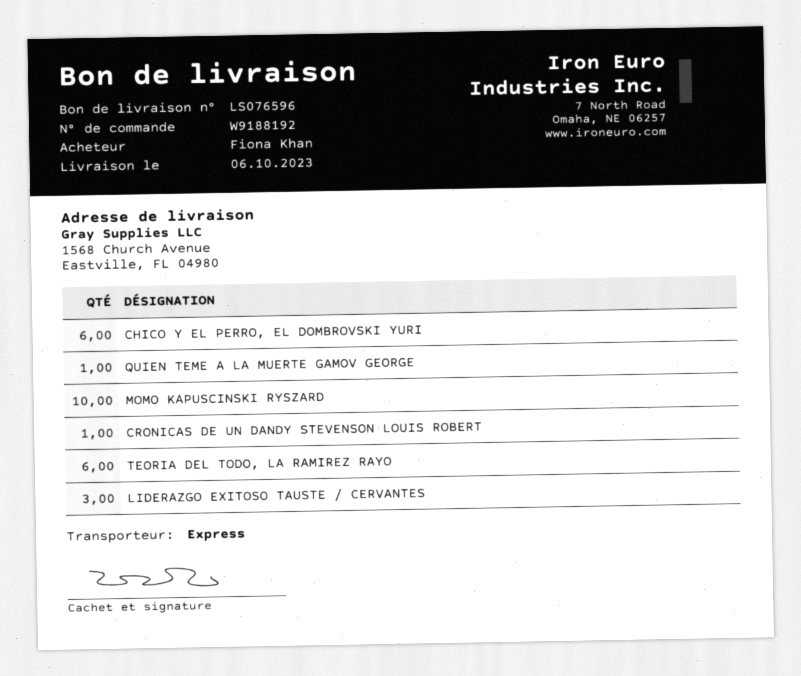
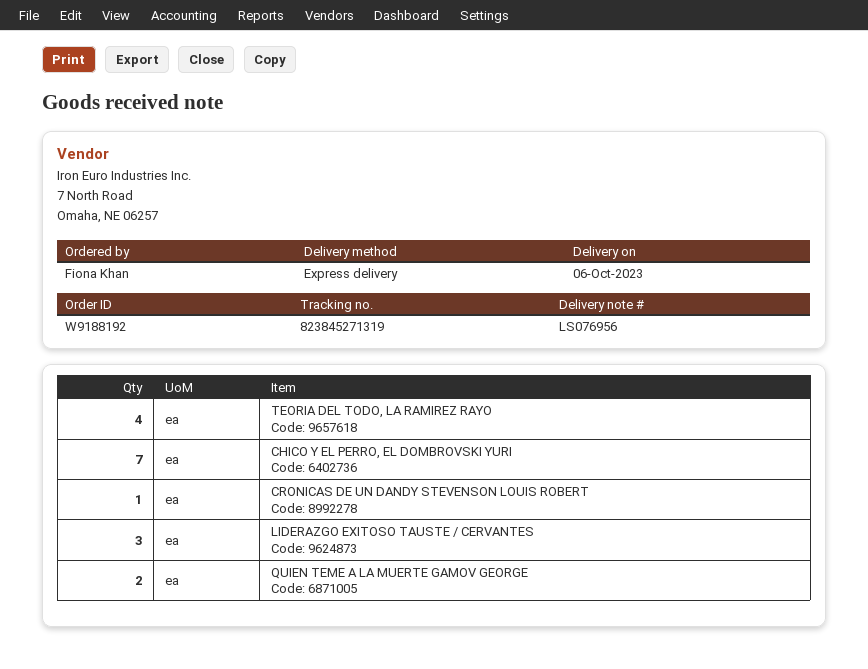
delivery note number: LS076596 -> LS076956
CHICO Y EL PERRO, EL DOMBROVSKI YURI: 6 -> 7
QUIEN TEME A LA MUERTE GAMOV GEORGE: 1 -> 2
MOMO KAPUSCINSKI RYSZARD: 10 -> none
TEORIA DEL TODO, LA RAMIREZ RAYO: 6 -> 4

